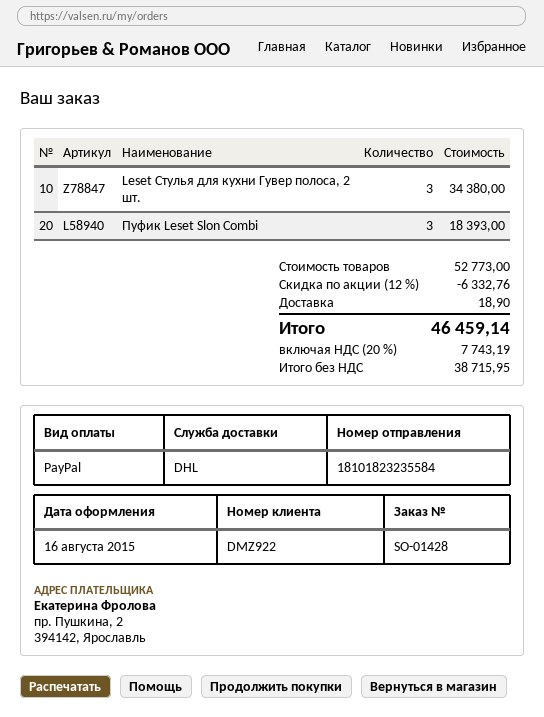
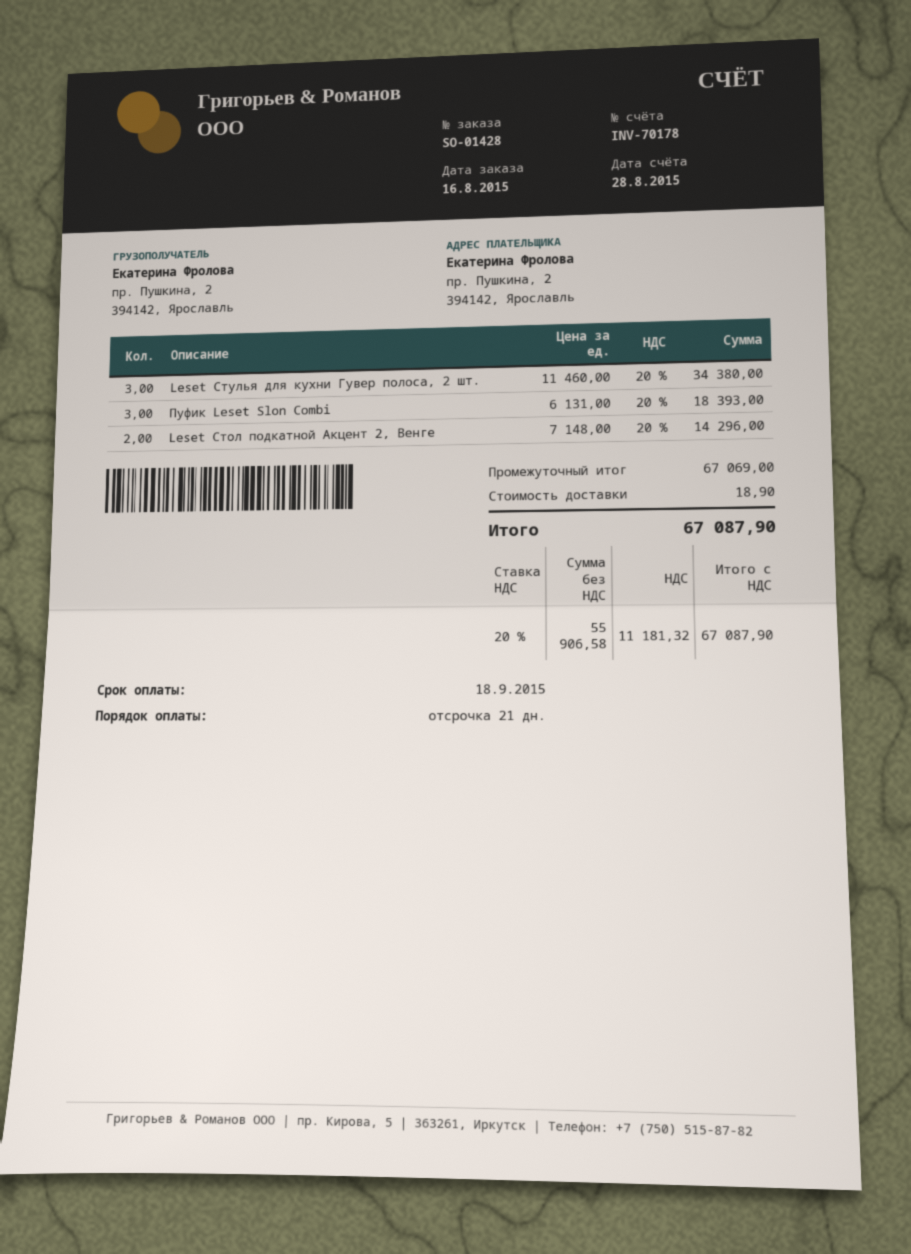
Leset Стол подкатной Акцент 2, Венге: none -> 2 for 14296.00
subtotal: 52773.00 -> 67069.00
discount: 12% = 6332.76 -> none
net: 38715.95 -> 55906.58
tax: 20% = 7743.19 -> 20% = 11181.32
total: 46459.14 -> 67087.90

